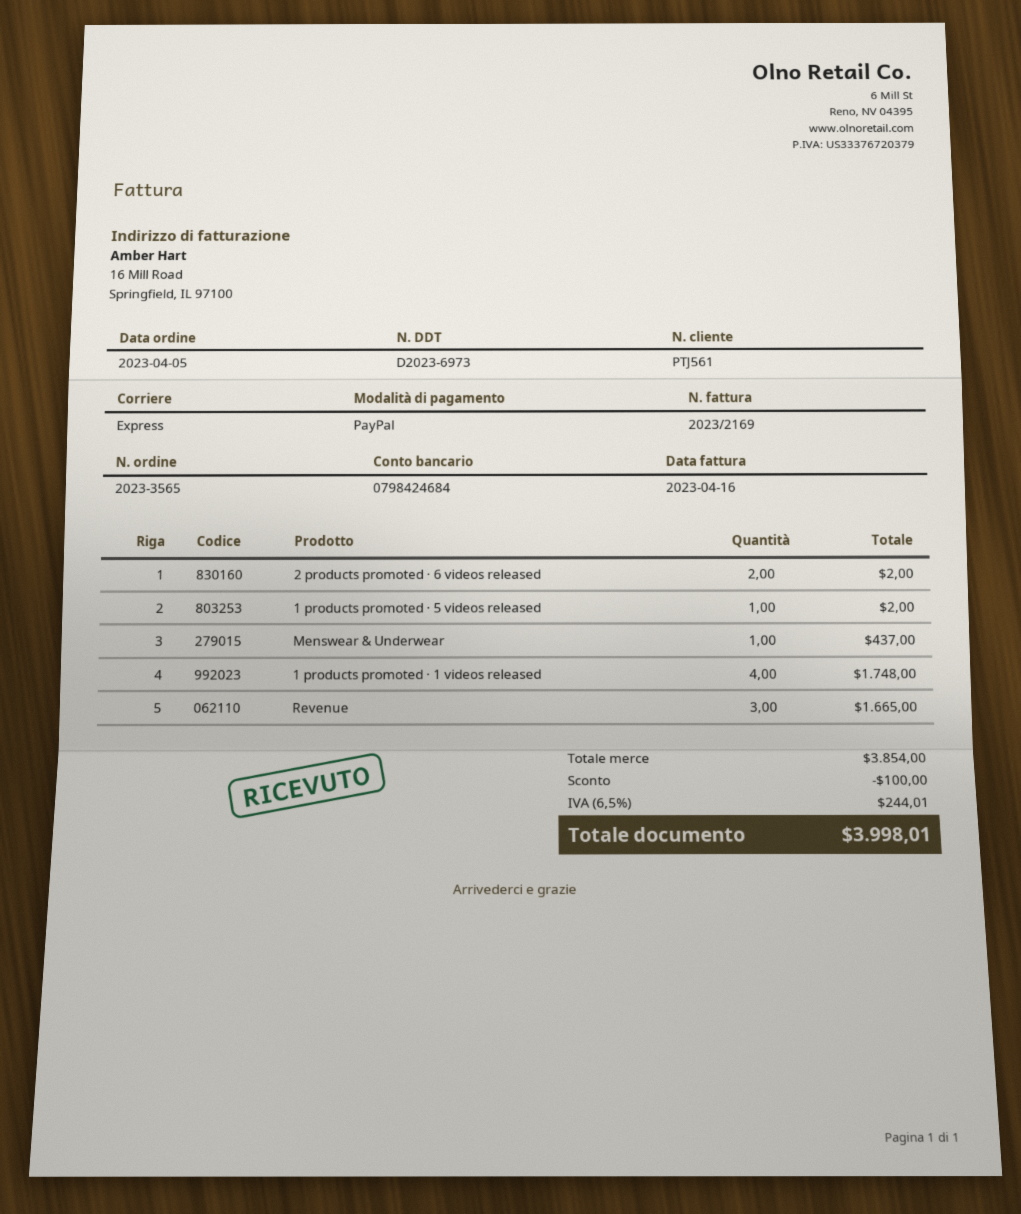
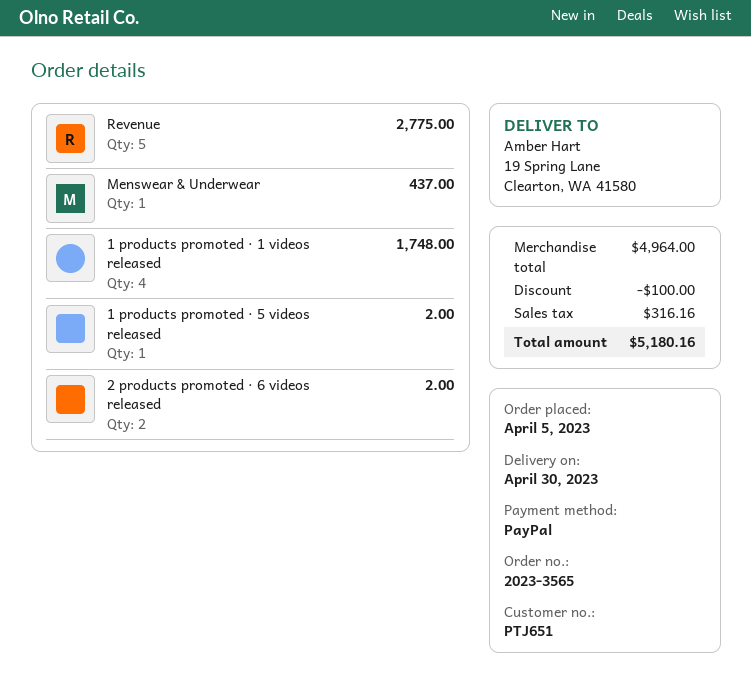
customer number: PTJ561 -> PTJ651
Revenue: 3 for 1665.00 -> 5 for 2775.00
subtotal: 3854.00 -> 4964.00
tax: 244.01 -> 316.16
total: 3998.01 -> 5180.16

